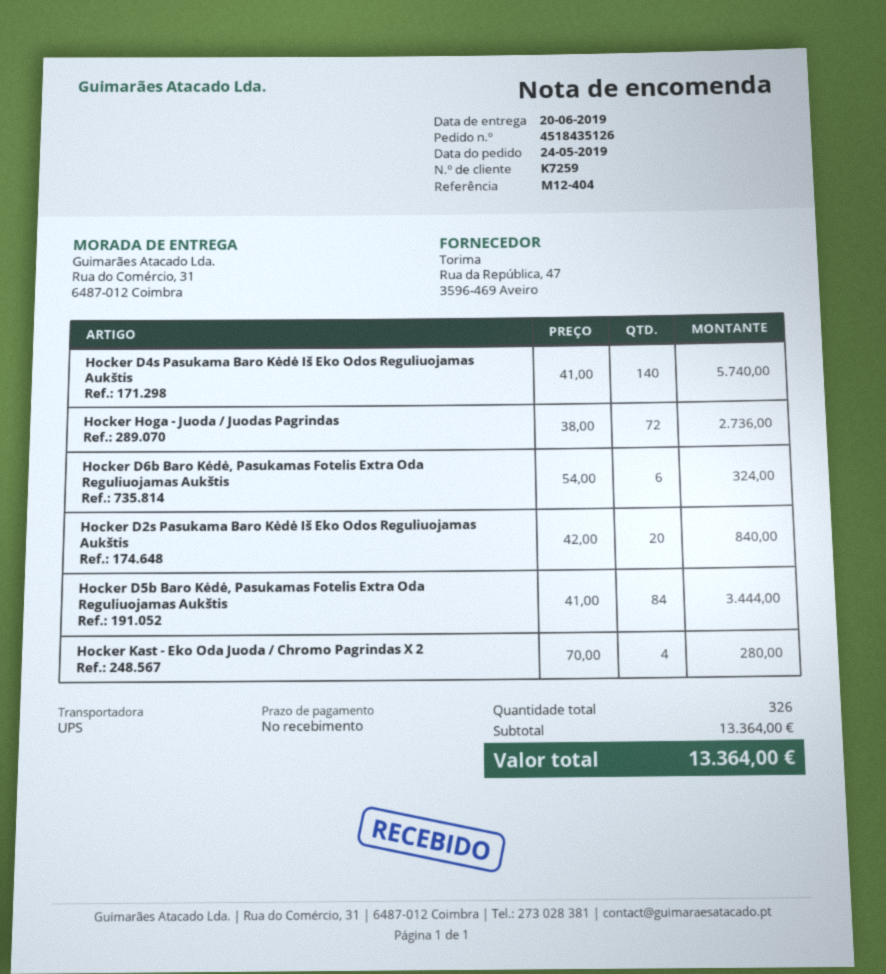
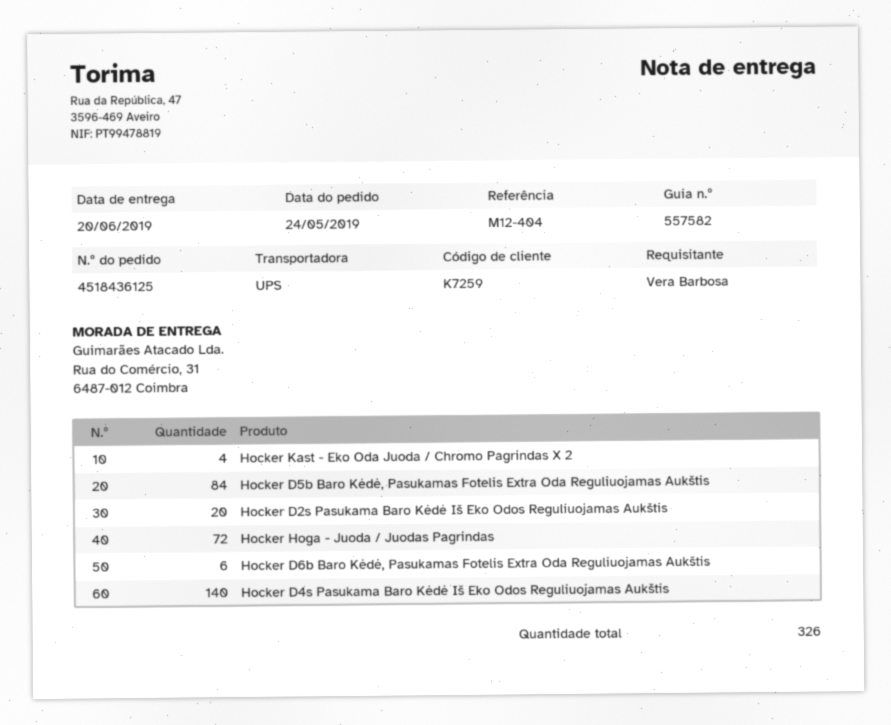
order number: 4518435126 -> 4518436125

